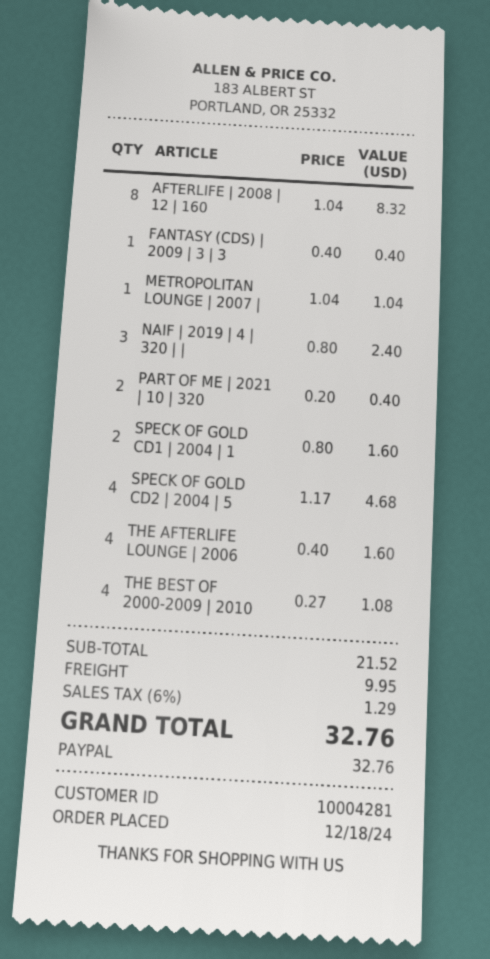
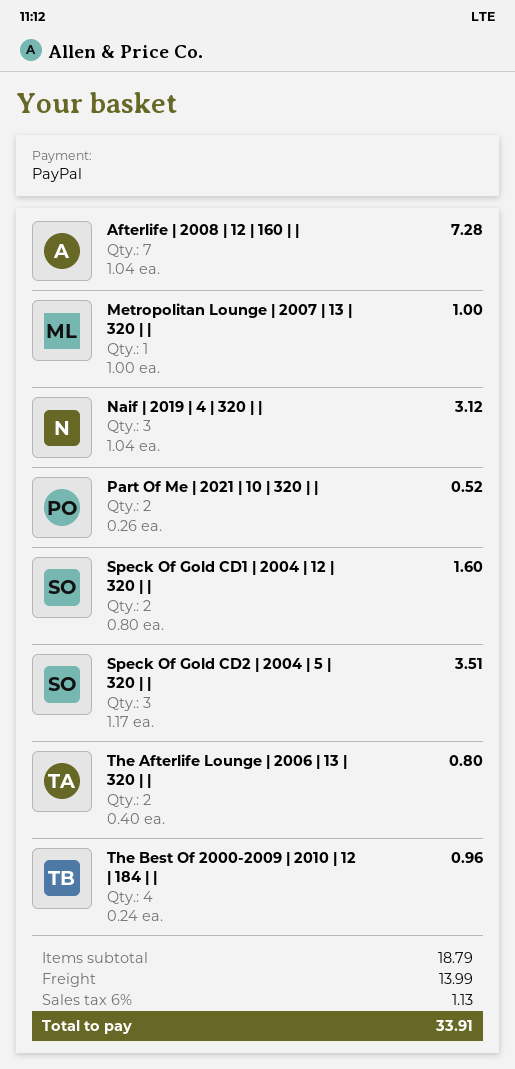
AFTERLIFE | 2008 | 12 | 160: 8 x 1.04 = 8.32 -> 7 x 1.04 = 7.28
FANTASY (CDS) | 2009 | 3 | 3: 1 x 0.40 = 0.40 -> none
METROPOLITAN LOUNGE | 2007 |: 1 x 1.04 = 1.04 -> 1 x 1.00 = 1.00
NAIF | 2019 | 4 | 320 | |: 3 x 0.80 = 2.40 -> 3 x 1.04 = 3.12
PART OF ME | 2021 | 10 | 320: 2 x 0.20 = 0.40 -> 2 x 0.26 = 0.52
SPECK OF GOLD CD2 | 2004 | 5: 4 x 1.17 = 4.68 -> 3 x 1.17 = 3.51
THE AFTERLIFE LOUNGE | 2006: 4 x 0.40 = 1.60 -> 2 x 0.40 = 0.80
THE BEST OF 2000-2009 | 2010: 4 x 0.27 = 1.08 -> 4 x 0.24 = 0.96
subtotal: 21.52 -> 18.79
shipping: 9.95 -> 13.99
tax: 6% = 1.29 -> 6% = 1.13
total: 32.76 -> 33.91

